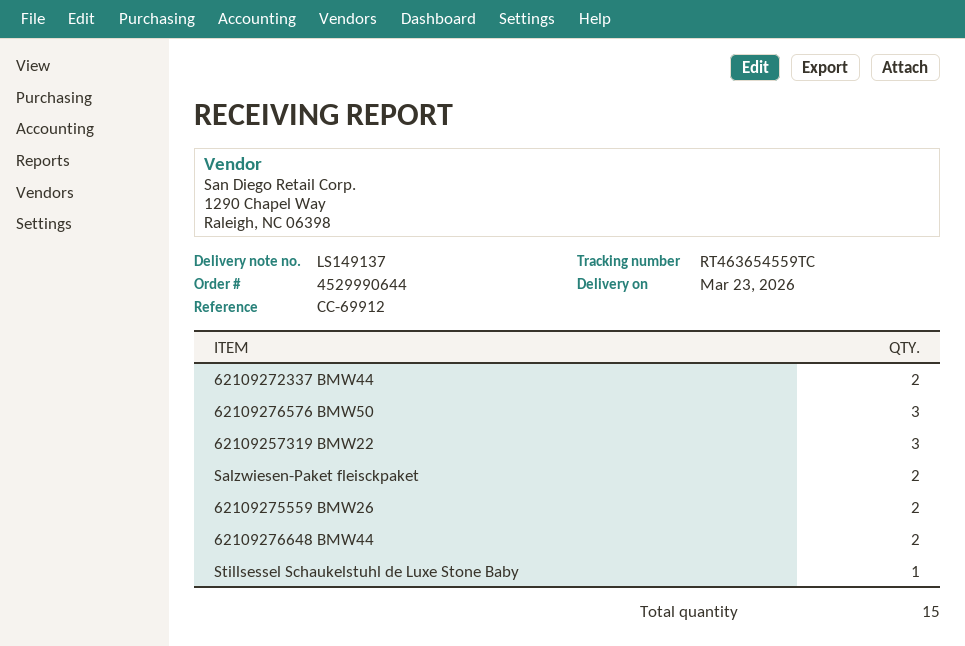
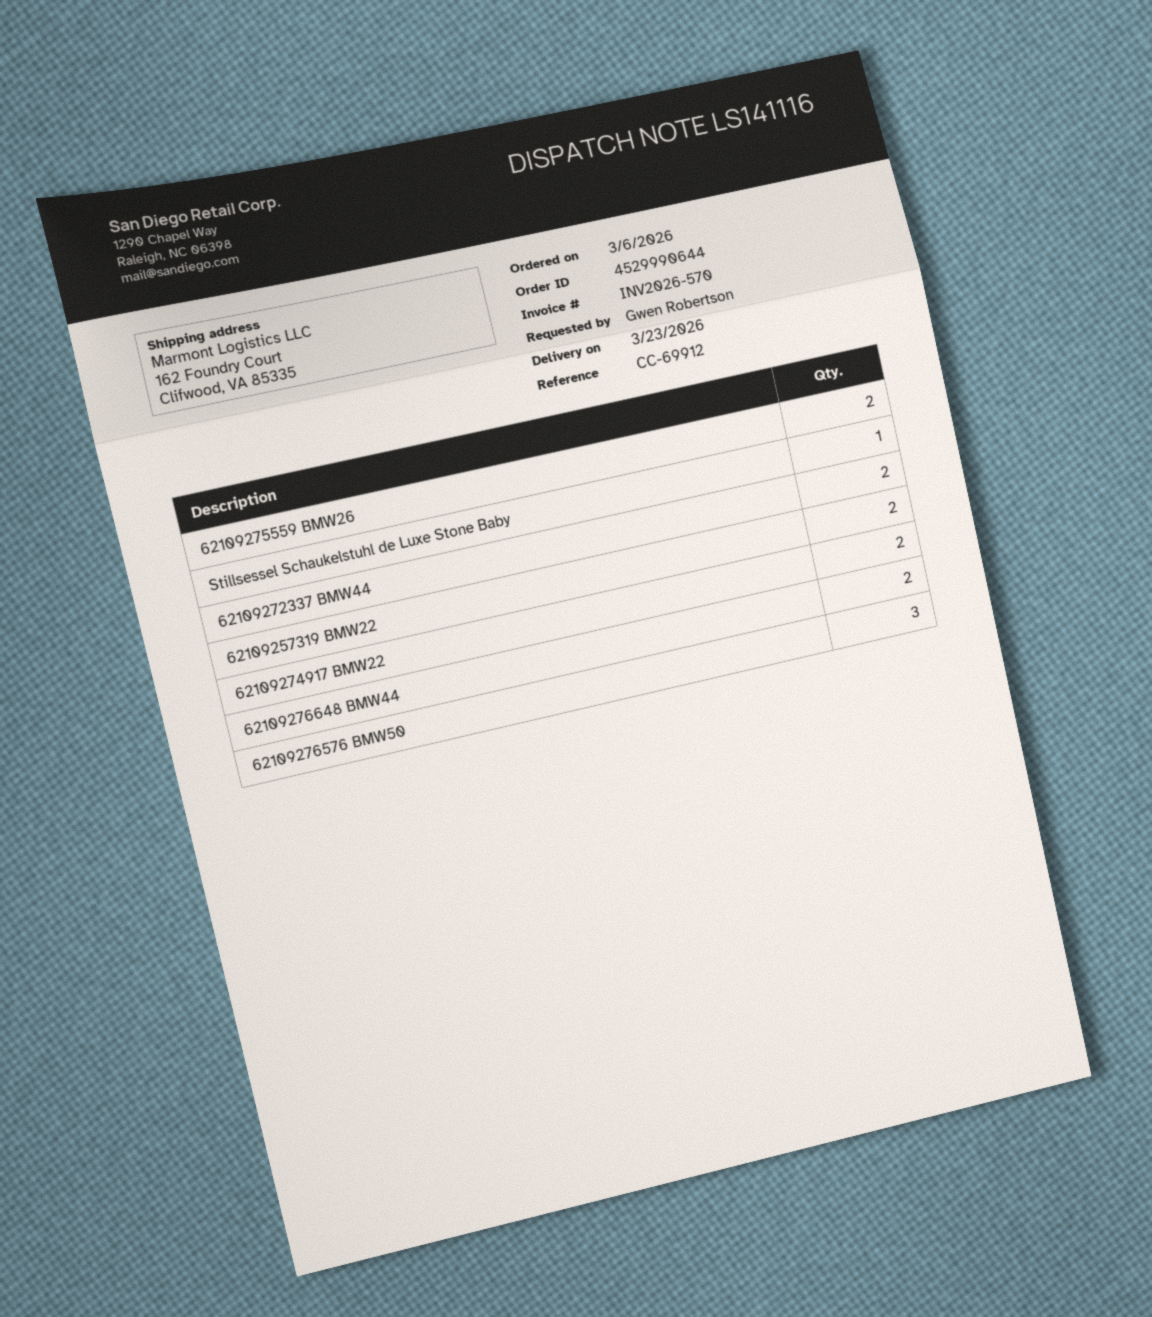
delivery note number: LS149137 -> LS141116
62109257319 BMW22: 3 -> 2
Salzwiesen-Paket fleisckpaket: 2 -> none
62109274917 BMW22: none -> 2

